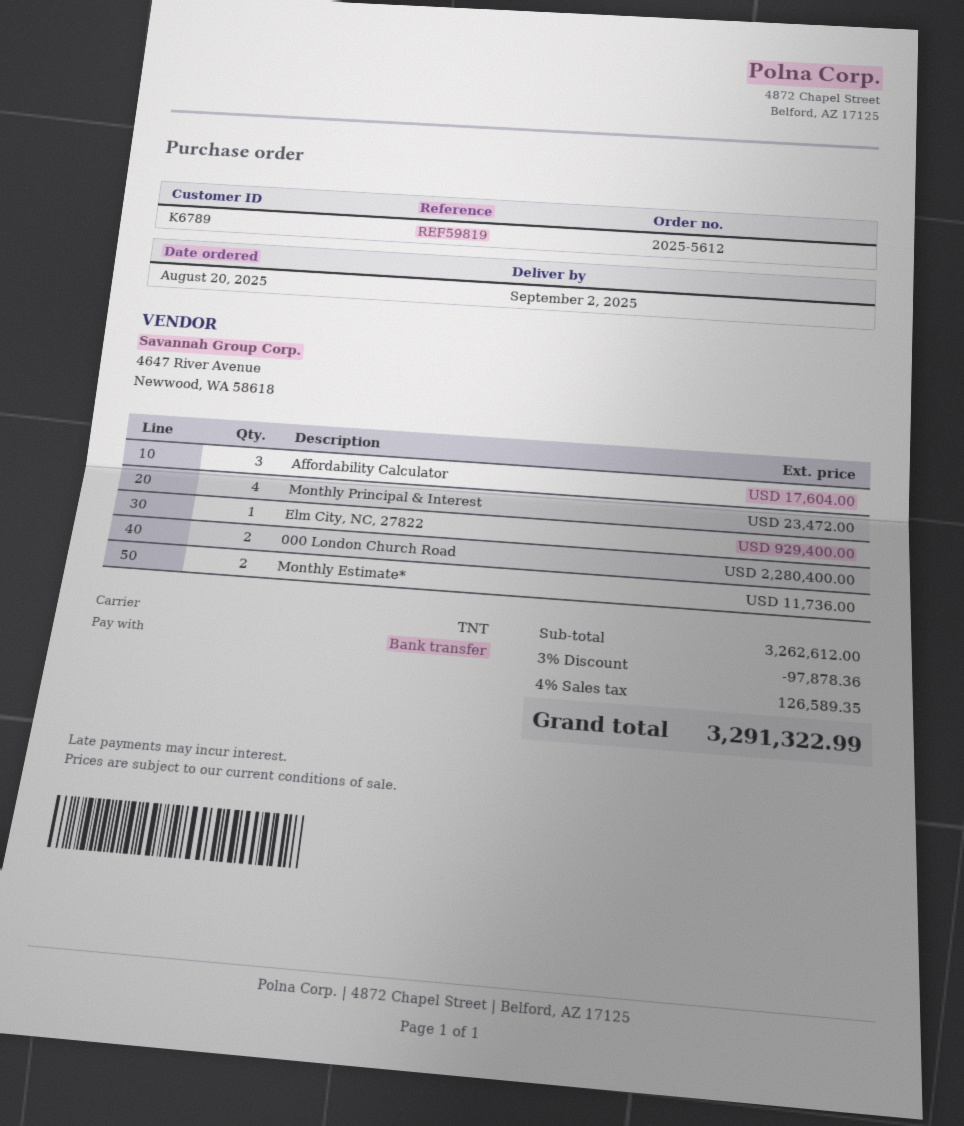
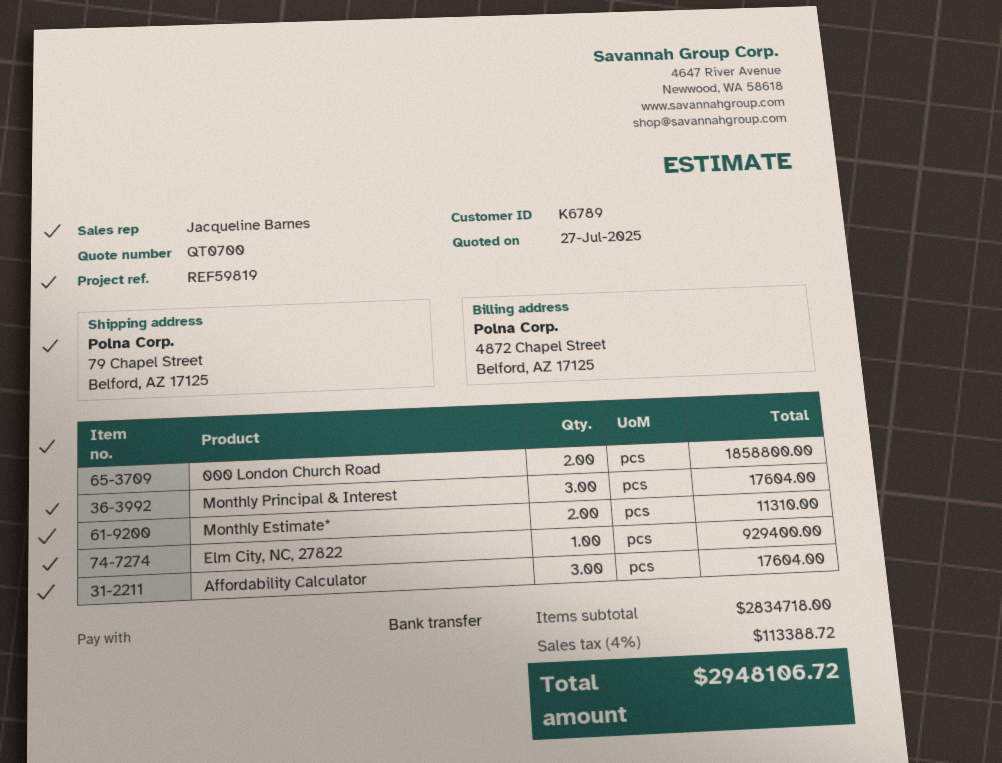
Monthly Principal & Interest: 4 for 23472.00 -> 3 for 17604.00
000 London Church Road: 2 for 2280400.00 -> 2 for 1858800.00
Monthly Estimate*: 2 for 11736.00 -> 2 for 11310.00
subtotal: 3262612.00 -> 2834718.00
discount: 3% = 97878.36 -> none
tax: 4% = 126589.35 -> 4% = 113388.72
total: 3291322.99 -> 2948106.72

